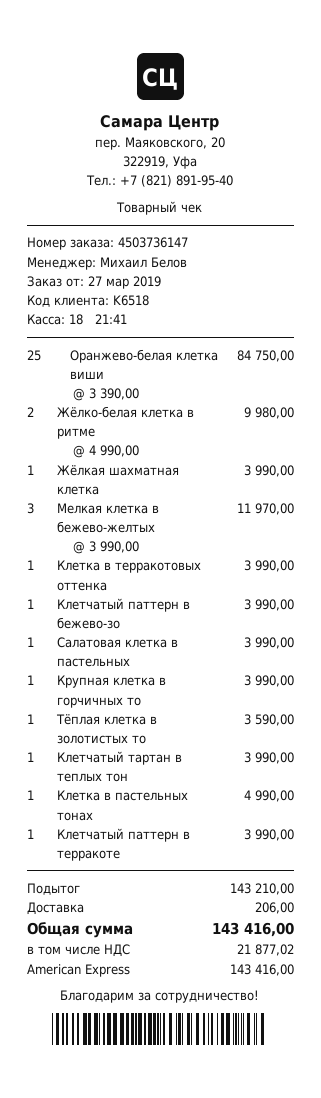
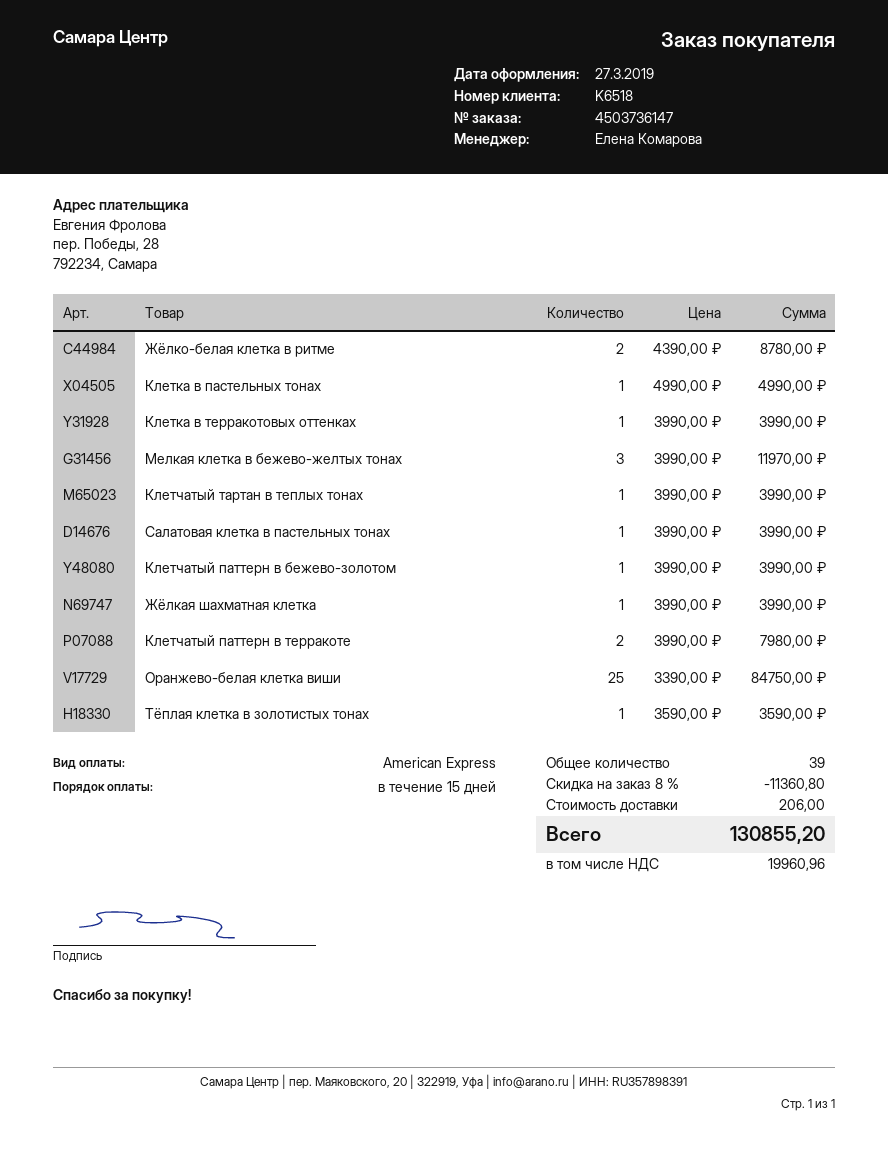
sales rep: Михаил Белов -> Елена Комарова
Жёлко-белая клетка в ритме: 2 x 4990.00 = 9980.00 -> 2 x 4390.00 = 8780.00
Крупная клетка в горчичных то: 1 x 3990.00 = 3990.00 -> none
Клетчатый паттерн в терракоте: 1 x 3990.00 = 3990.00 -> 2 x 3990.00 = 7980.00
discount: none -> 8% = 11360.80
tax: 21877.02 -> 19960.96
total: 143416.00 -> 130855.20

